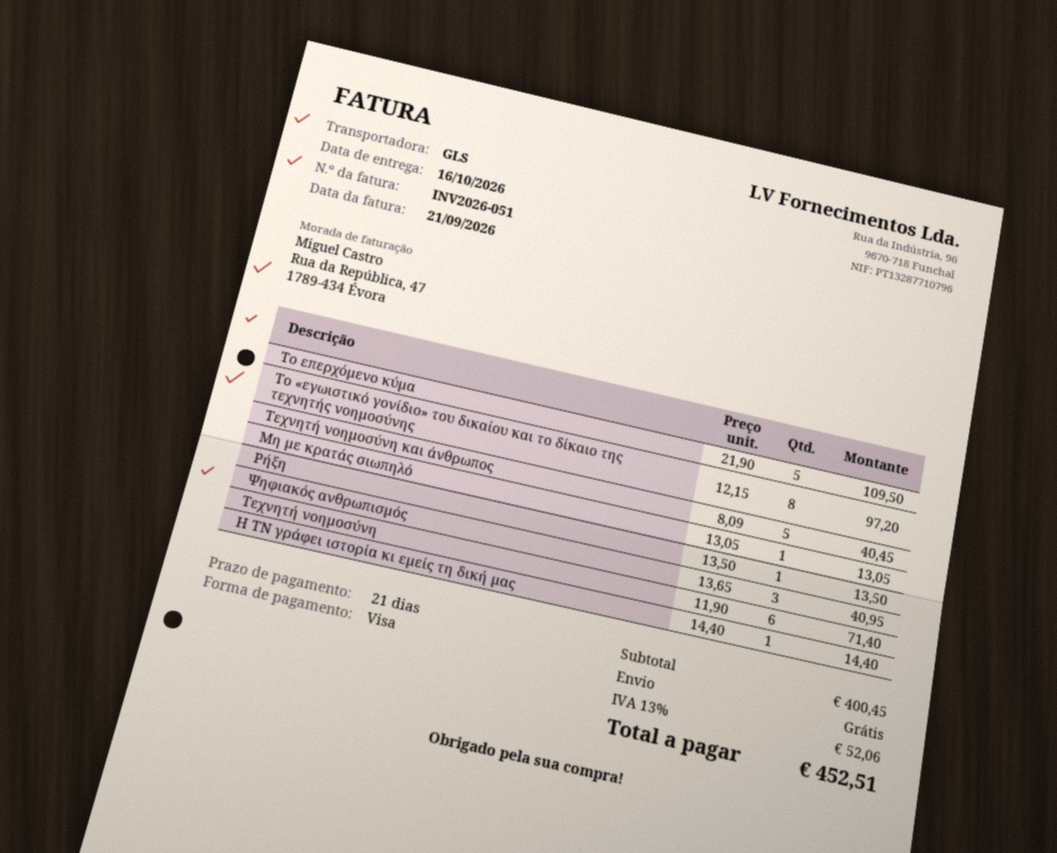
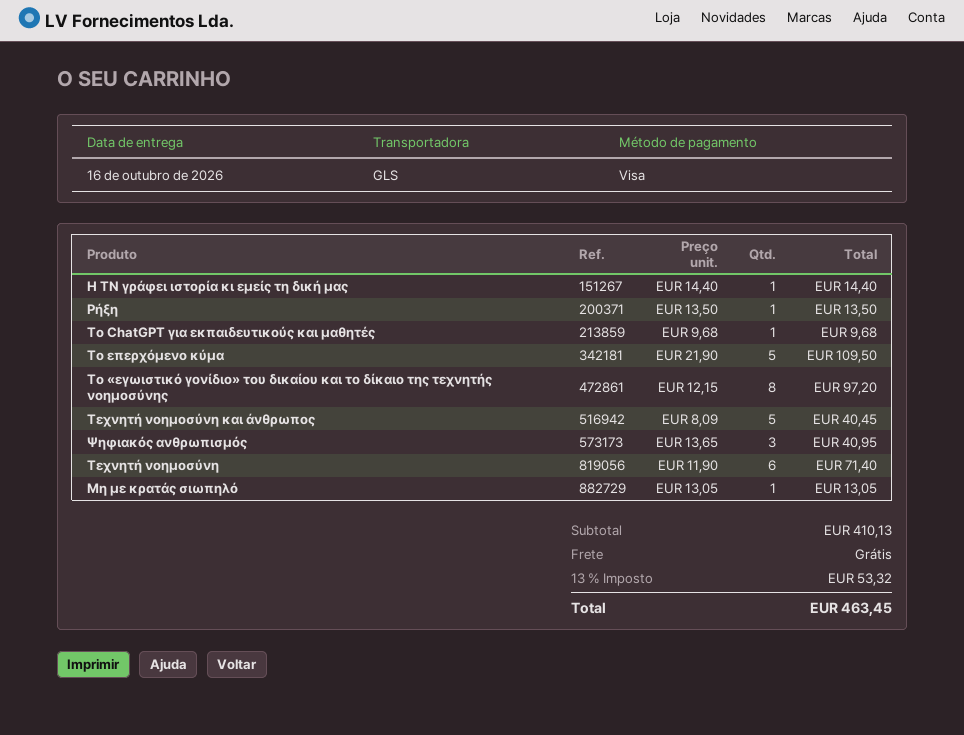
Το ChatGPT για εκπαιδευτικούς και μαθητές: none -> 1 x 9.68 = 9.68
subtotal: 400.45 -> 410.13
tax: 13% = 52.06 -> 13% = 53.32
total: 452.51 -> 463.45

